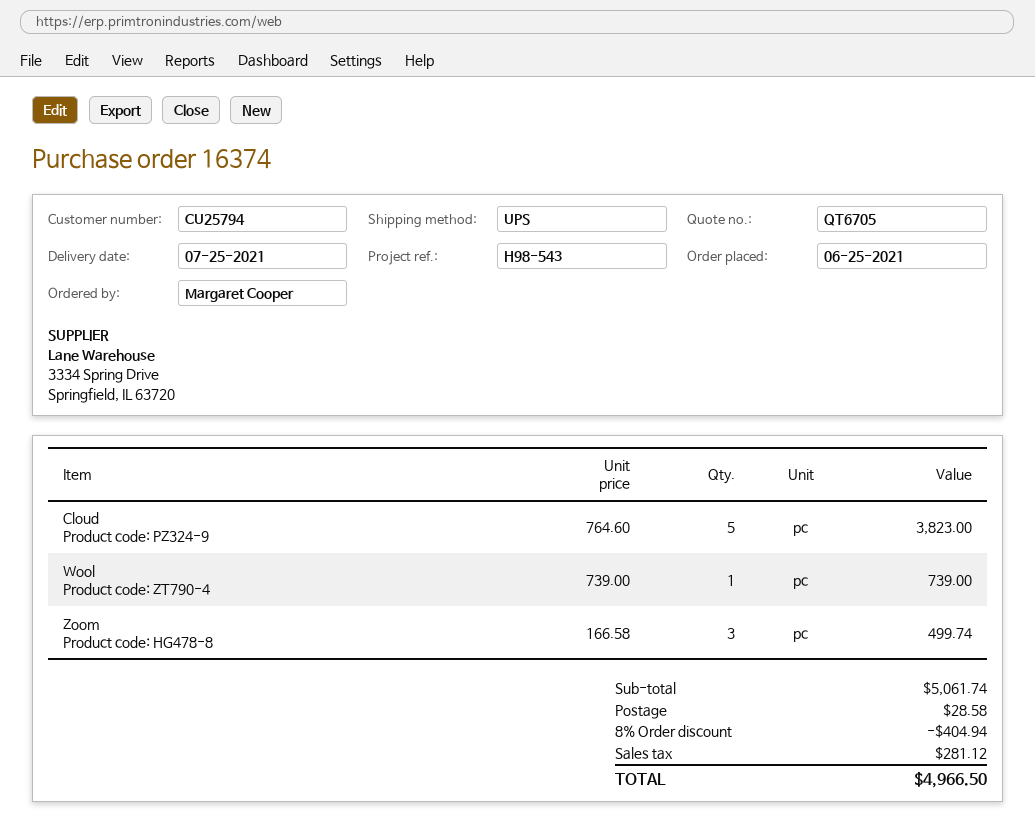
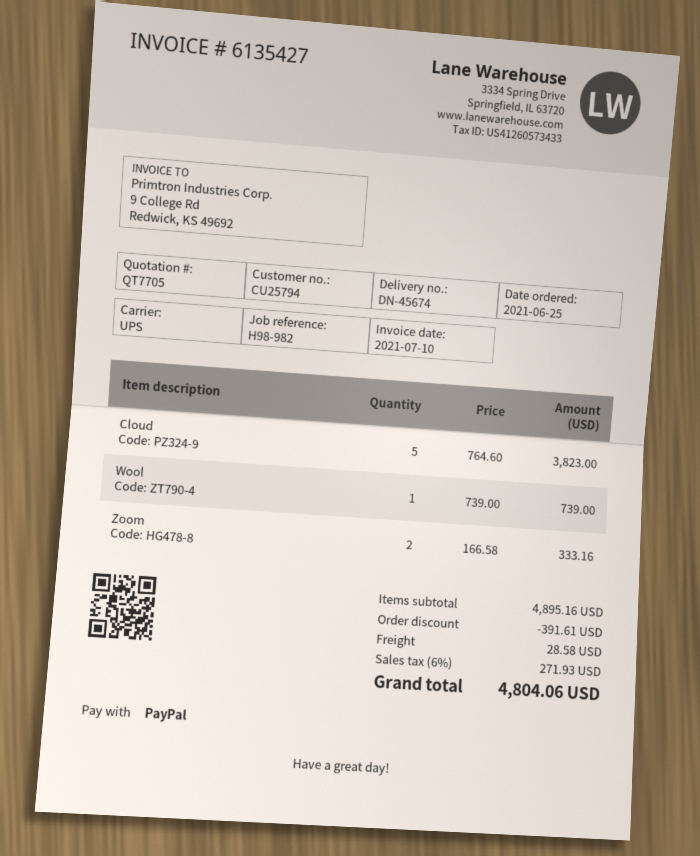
quote number: QT6705 -> QT7705
reference: H98-543 -> H98-982
Zoom: 3 x 166.58 = 499.74 -> 2 x 166.58 = 333.16
subtotal: 5061.74 -> 4895.16
discount: 404.94 -> 391.61
tax: 281.12 -> 271.93
total: 4966.50 -> 4804.06

